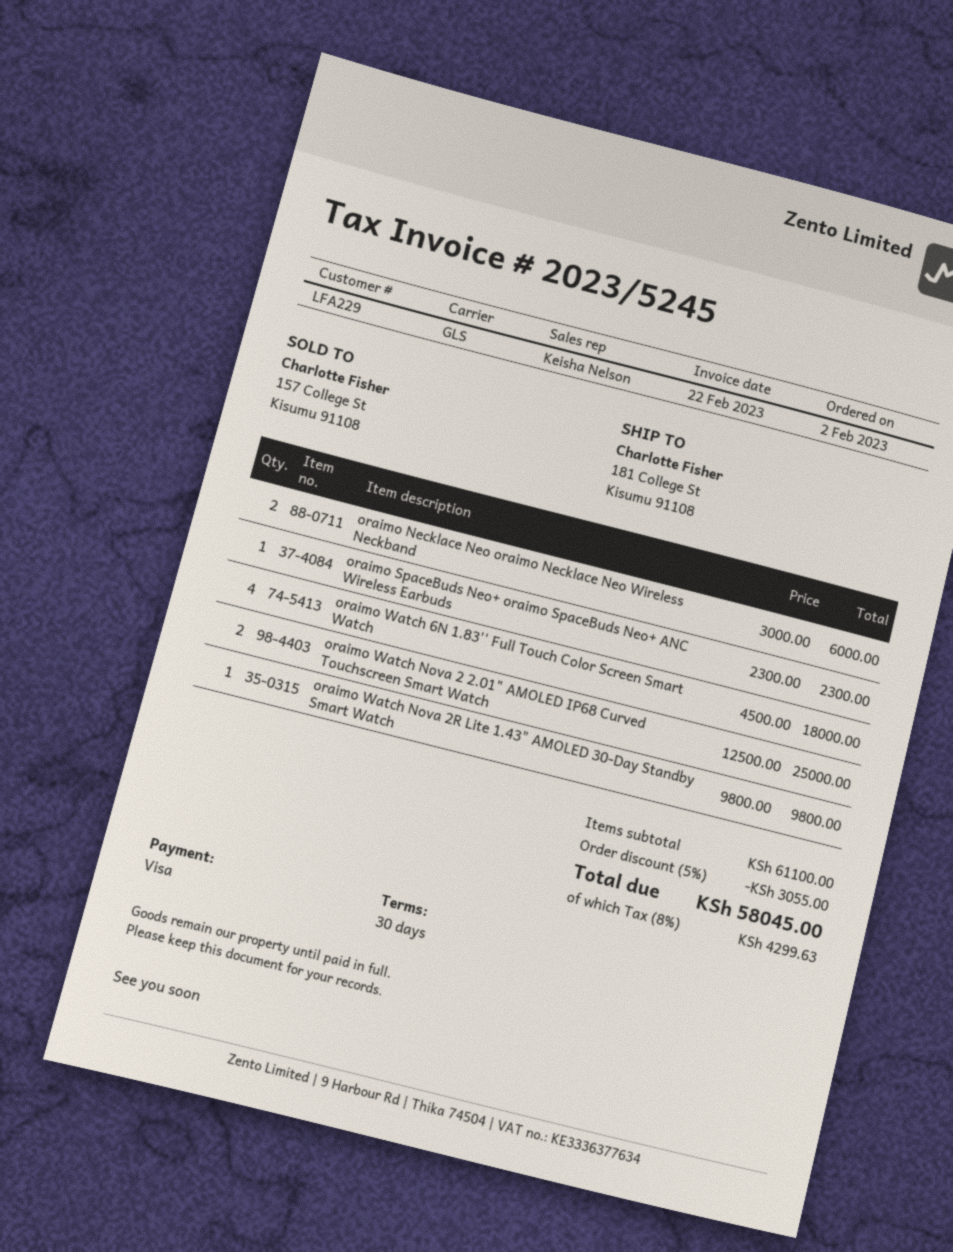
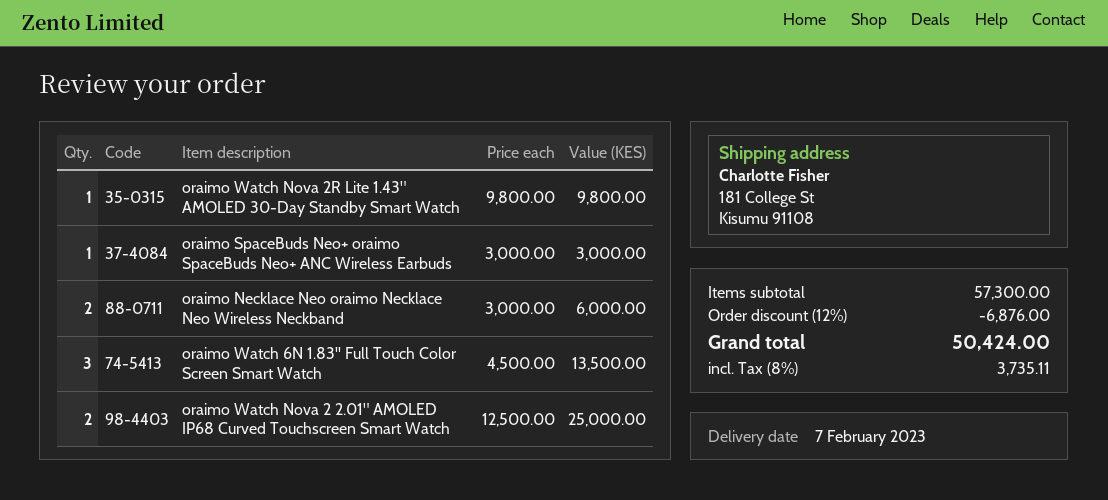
oraimo SpaceBuds Neo+ oraimo SpaceBuds Neo+ ANC Wireless Earbuds: 1 x 2300.00 = 2300.00 -> 1 x 3000.00 = 3000.00
oraimo Watch 6N 1.83'' Full Touch Color Screen Smart Watch: 4 x 4500.00 = 18000.00 -> 3 x 4500.00 = 13500.00
subtotal: 61100.00 -> 57300.00
discount: 5% = 3055.00 -> 12% = 6876.00
tax: 8% = 4299.63 -> 8% = 3735.11
total: 58045.00 -> 50424.00

